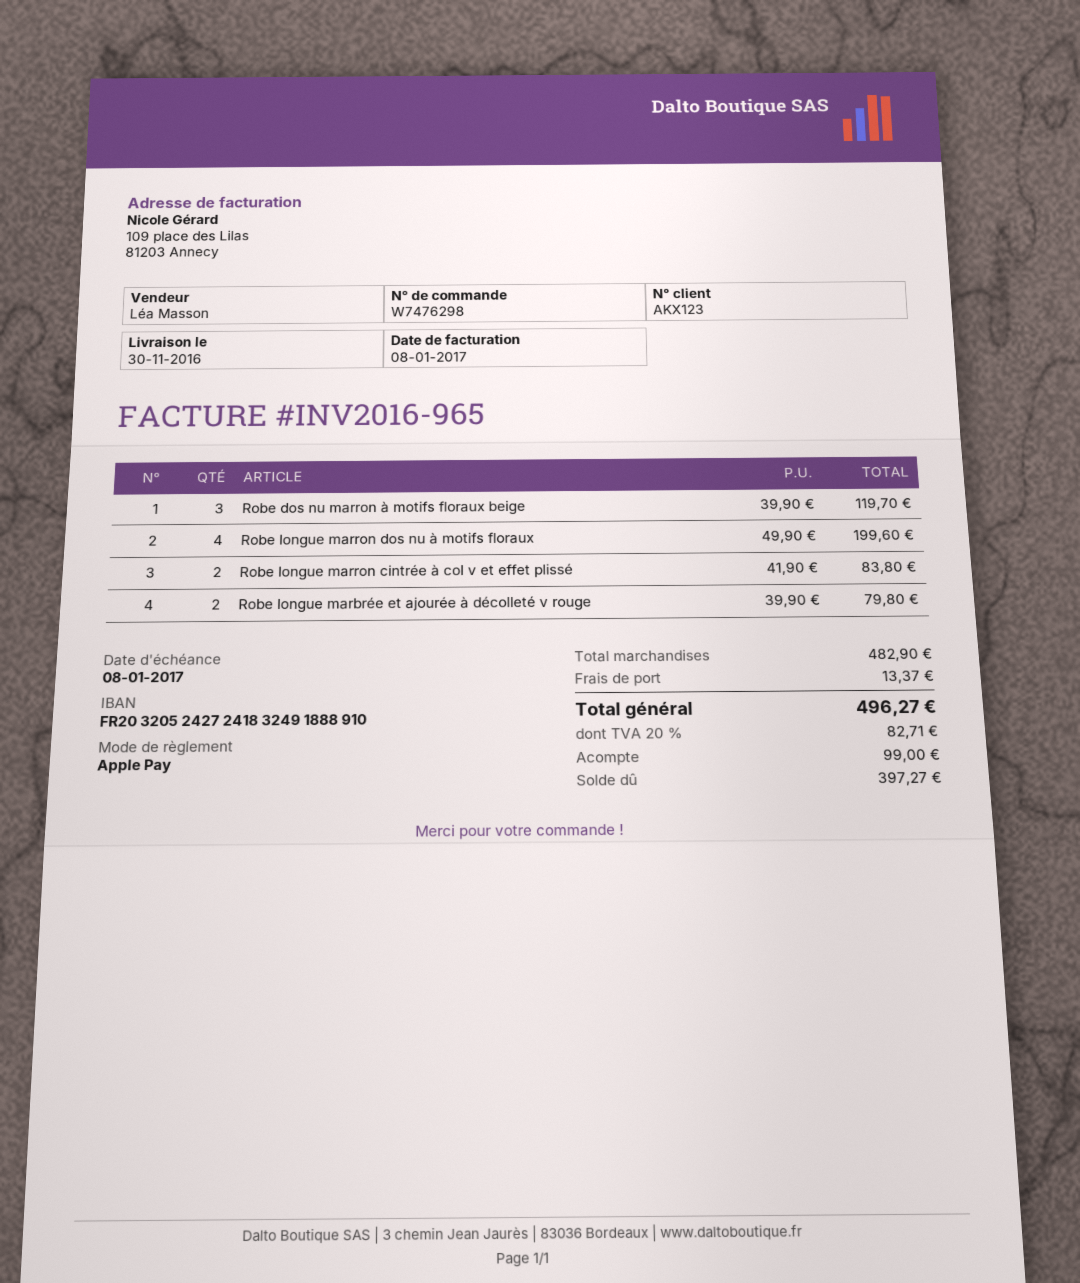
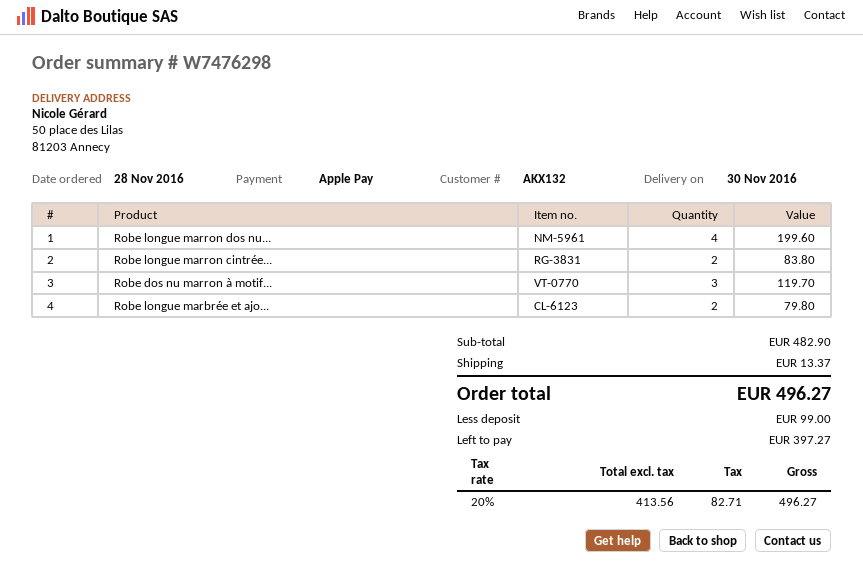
customer number: AKX123 -> AKX132

